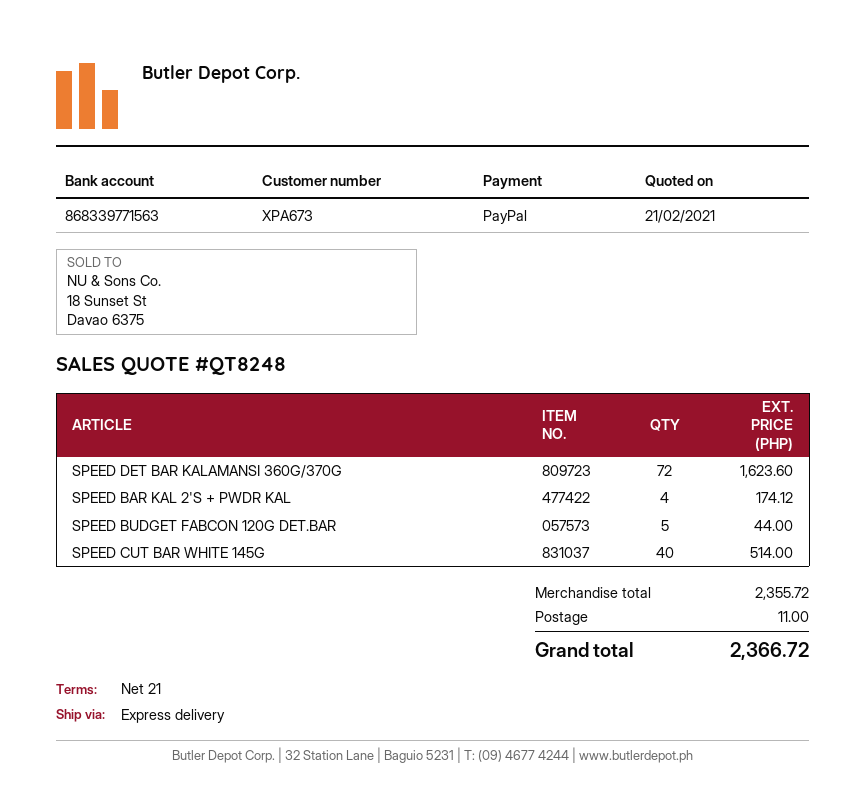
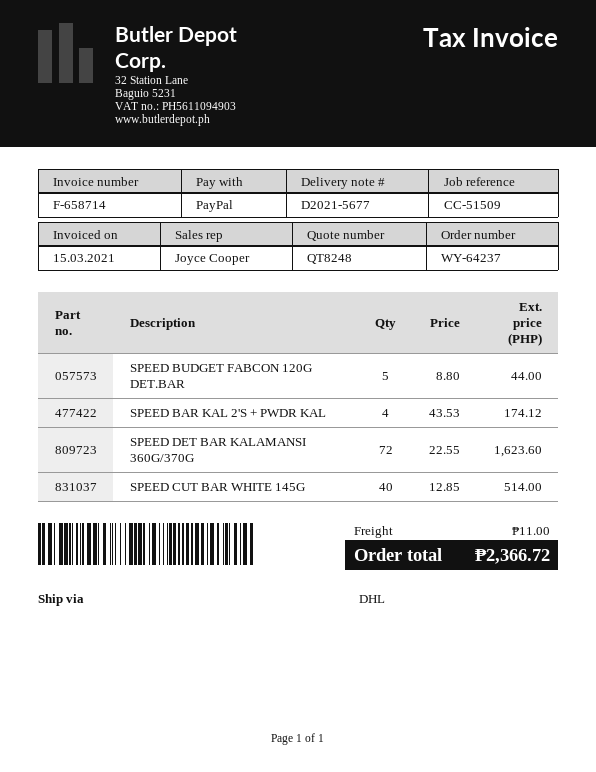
shipping method: express -> DHL

